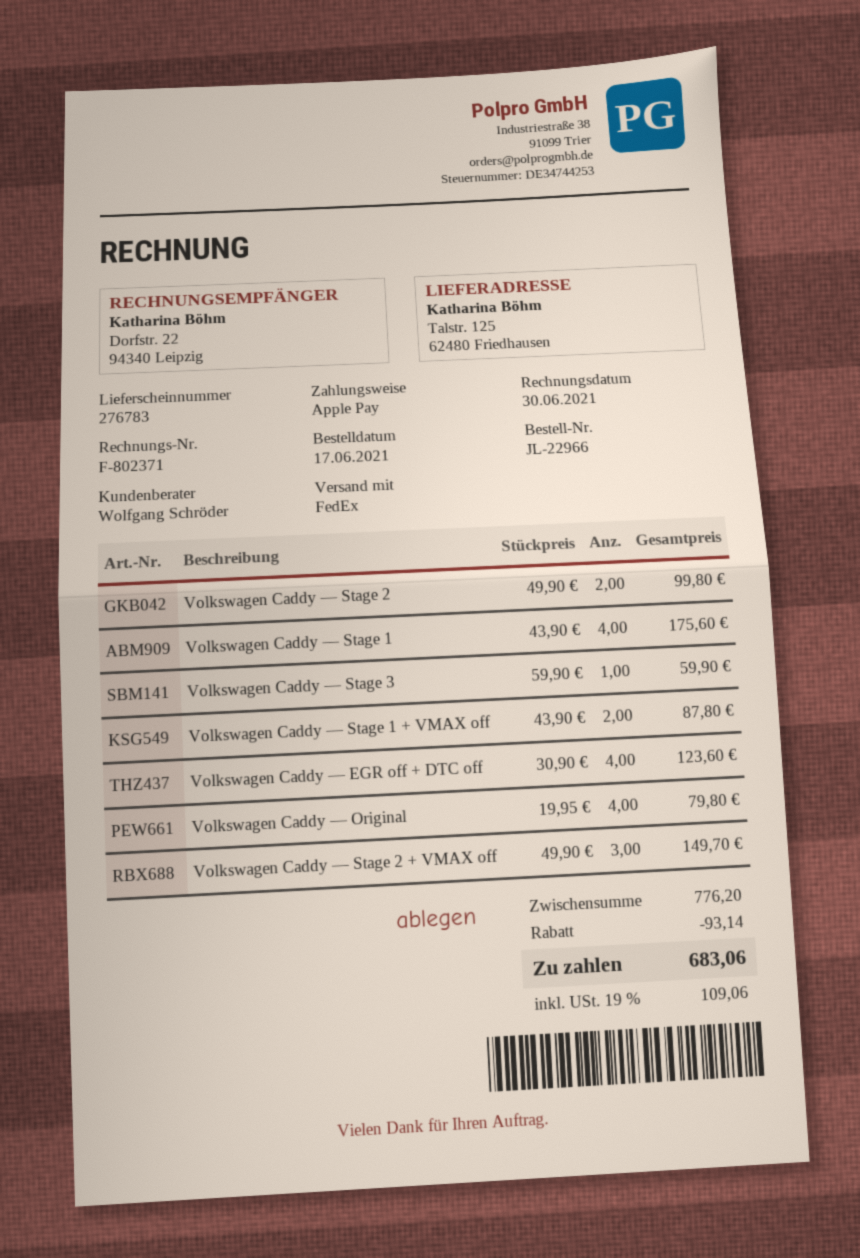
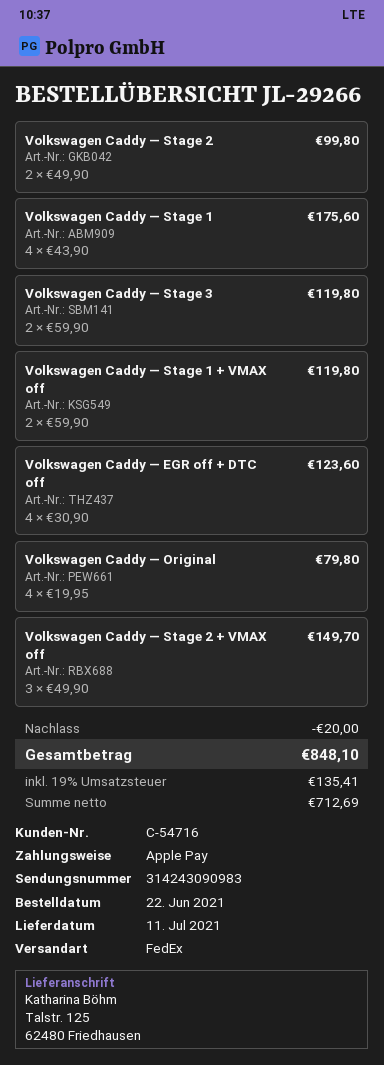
order number: JL-22966 -> JL-29266
order date: 2021-06-17 -> 2021-06-22
Volkswagen Caddy — Stage 3: 1 x 59.90 = 59.90 -> 2 x 59.90 = 119.80
Volkswagen Caddy — Stage 1 + VMAX off: 2 x 43.90 = 87.80 -> 2 x 59.90 = 119.80
discount: 93.14 -> 20.00
tax: 19% = 109.06 -> 19% = 135.41
total: 683.06 -> 848.10

